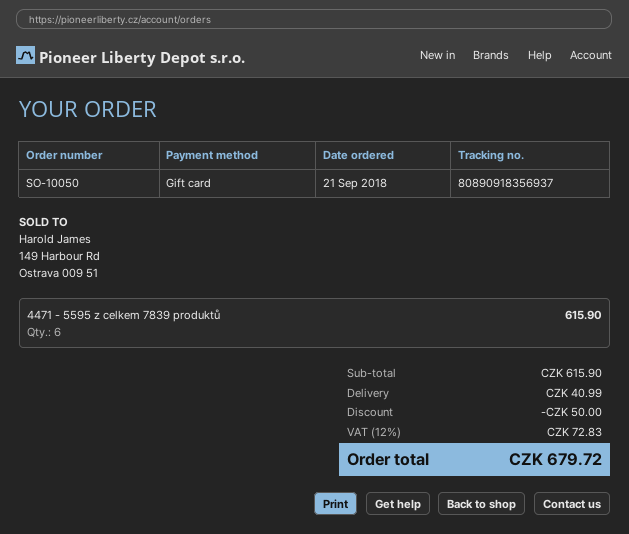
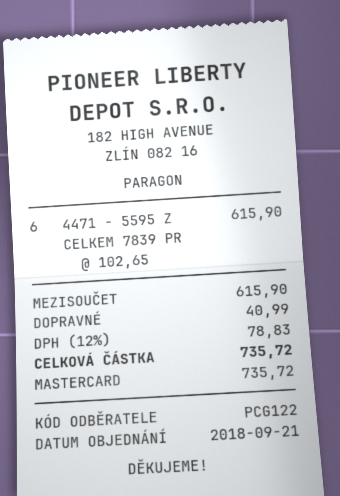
payment method: gift card -> Mastercard
discount: 50.00 -> none
tax: 12% = 72.83 -> 12% = 78.83
total: 679.72 -> 735.72

